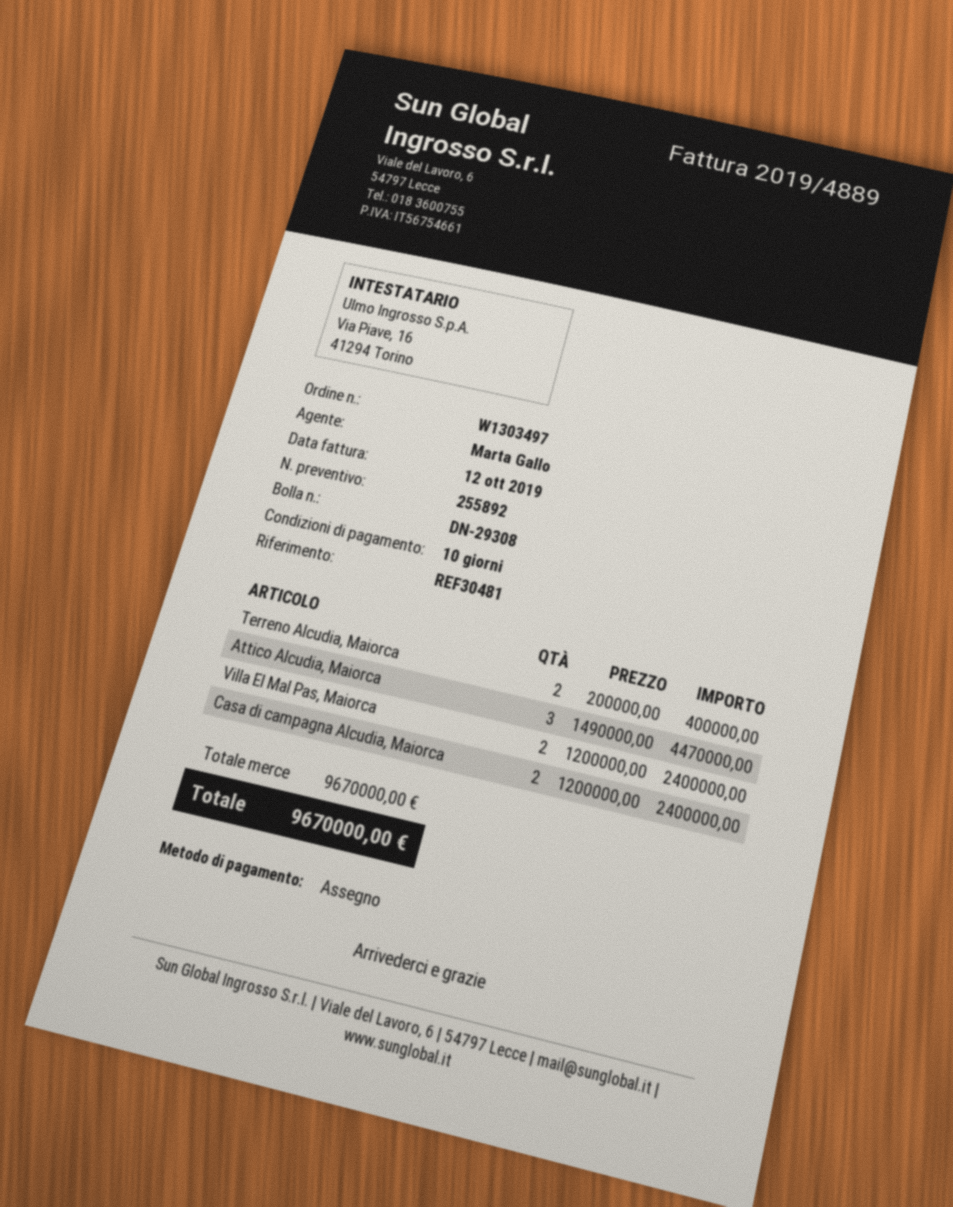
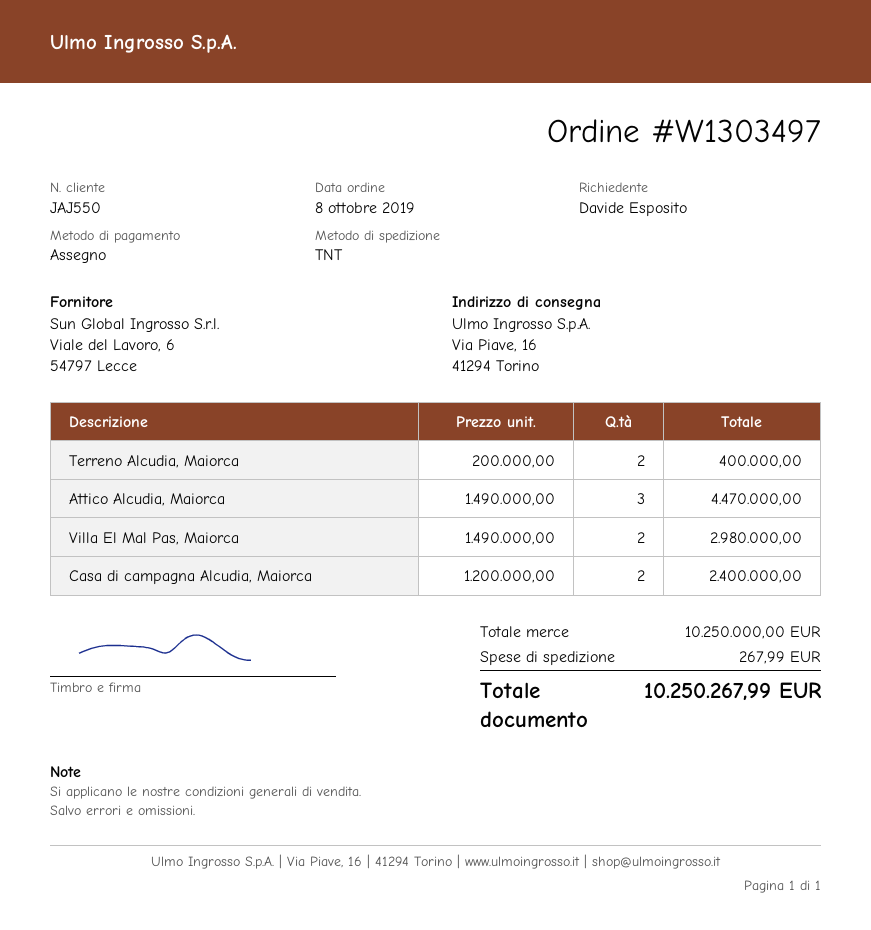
Villa El Mal Pas, Maiorca: 2 x 1200000.00 = 2400000.00 -> 2 x 1490000.00 = 2980000.00
subtotal: 9670000.00 -> 10250000.00
shipping: none -> 267.99
total: 9670000.00 -> 10250267.99

